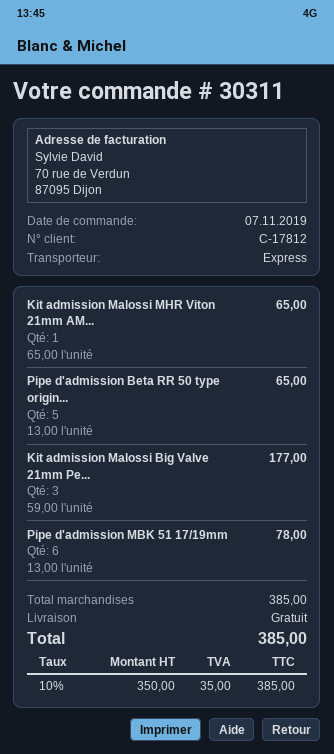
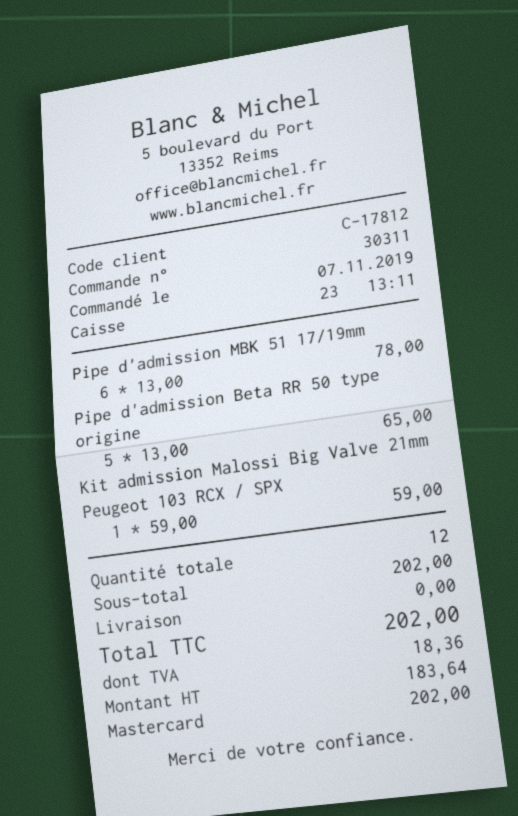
Kit admission Malossi MHR Viton 21mm AM...: 1 x 65.00 = 65.00 -> none
Kit admission Malossi Big Valve 21mm Pe...: 3 x 59.00 = 177.00 -> 1 x 59.00 = 59.00
subtotal: 385.00 -> 202.00
net: 350.00 -> 183.64
tax: 35.00 -> 18.36
total: 385.00 -> 202.00

